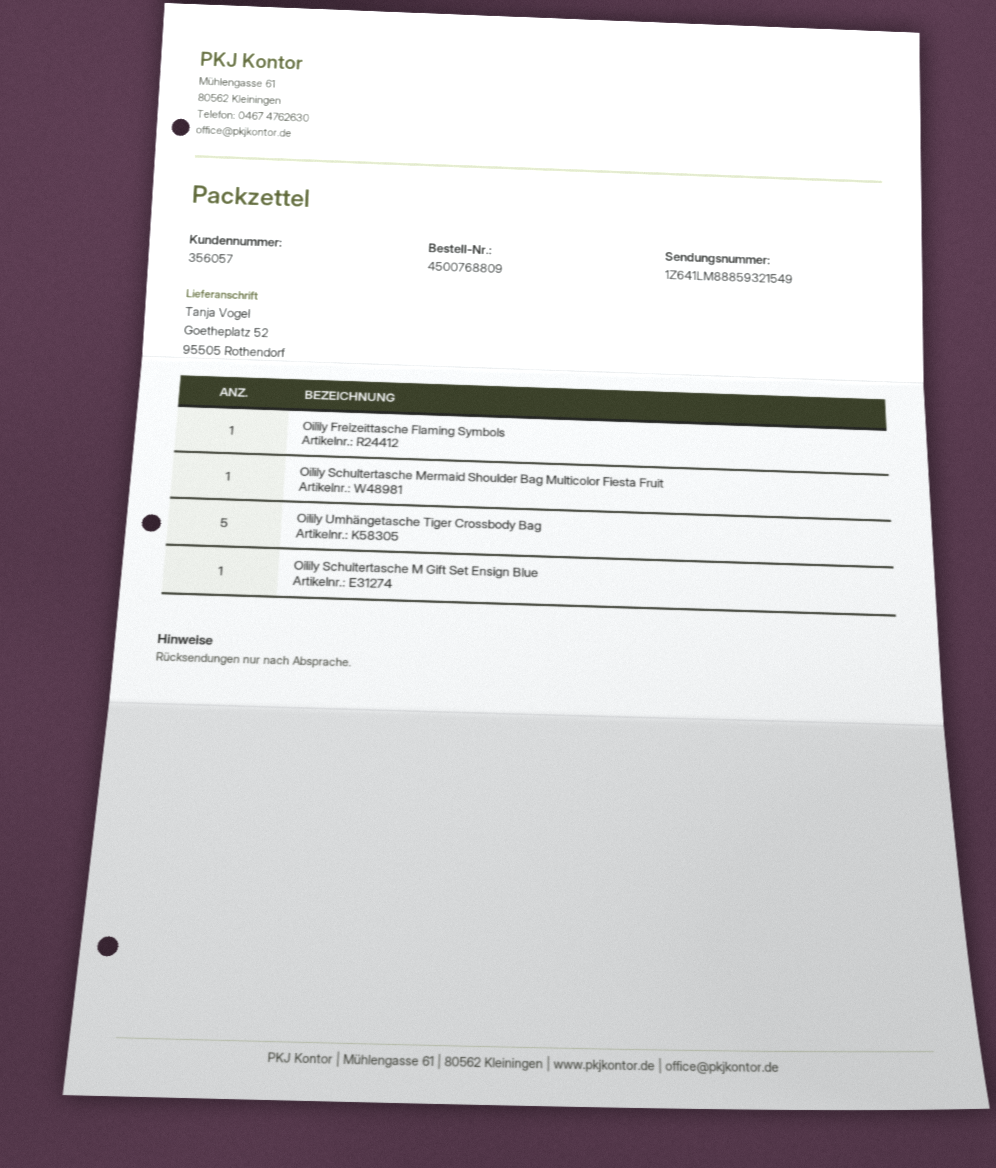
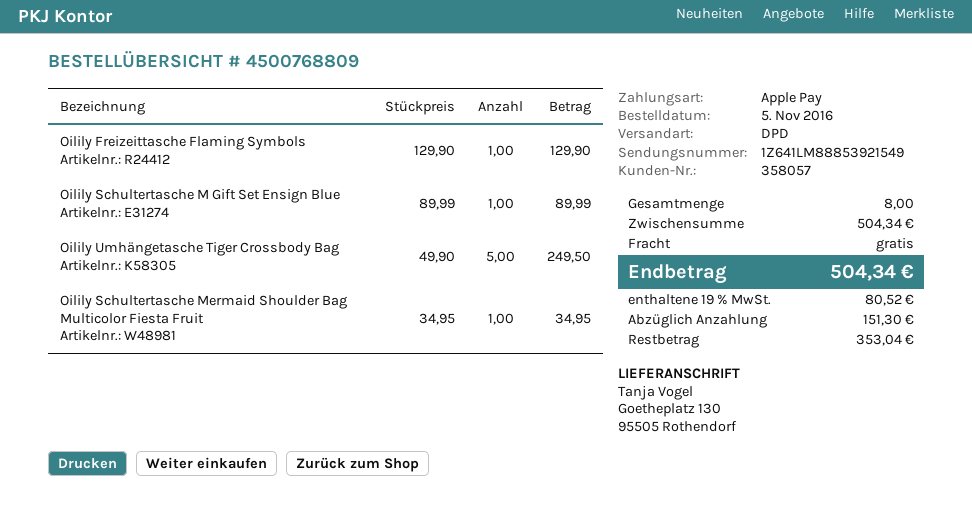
customer number: 356057 -> 358057
tracking number: 1Z641LM88859321549 -> 1Z641LM88853921549
ship to: Goetheplatz 52, 95505 Rothendorf -> Goetheplatz 130, 95505 Rothendorf

